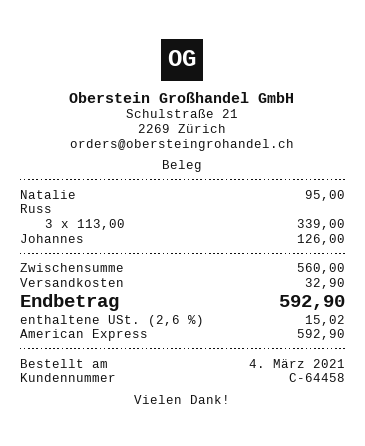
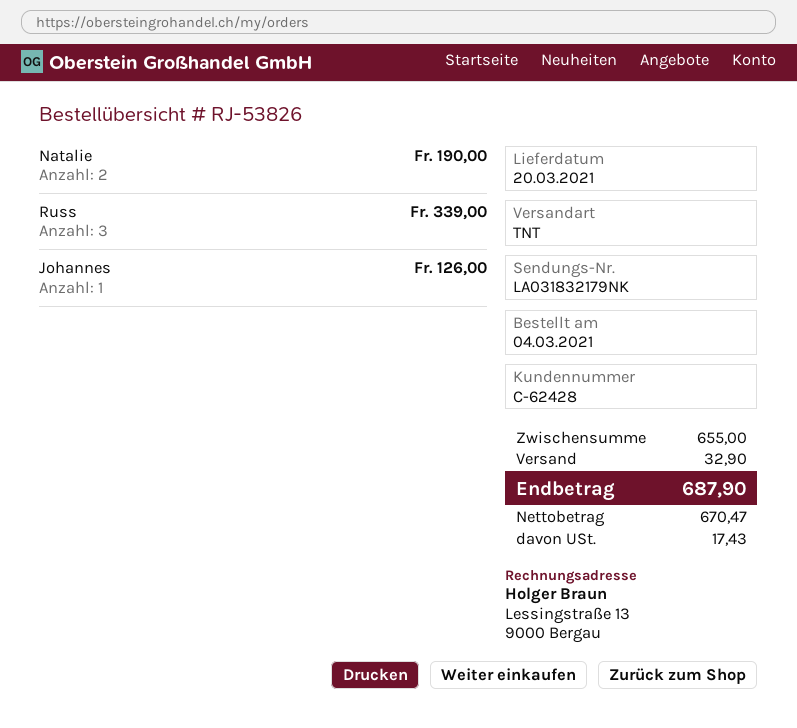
customer number: C-64458 -> C-62428
Natalie: 1 for 95.00 -> 2 for 190.00
subtotal: 560.00 -> 655.00
tax: 15.02 -> 17.43
total: 592.90 -> 687.90

